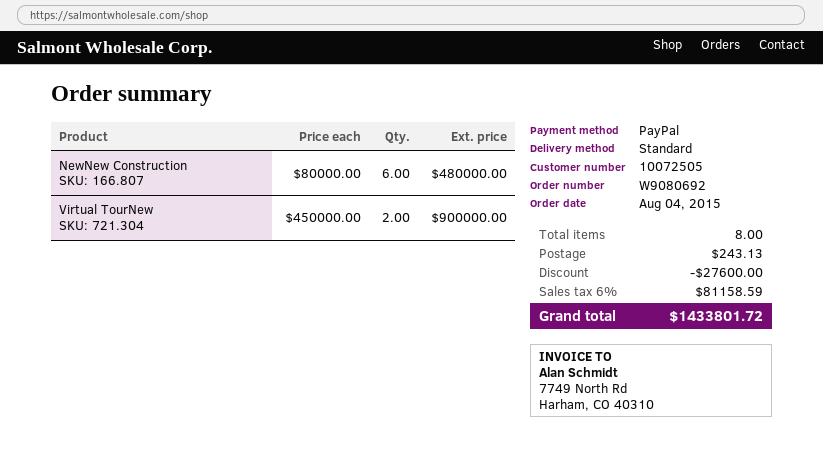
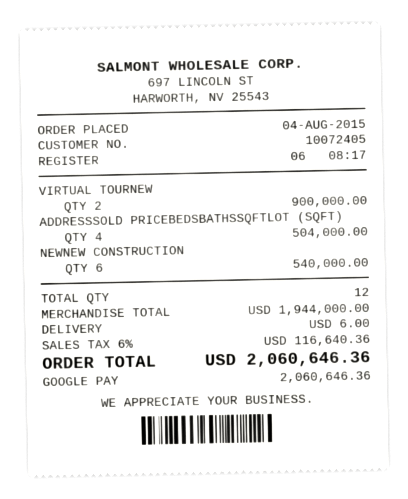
customer number: 10072505 -> 10072405
payment method: PayPal -> Google Pay
NewNew Construction: 6 for 480000.00 -> 6 for 540000.00
ADDRESSSOLD PRICEBEDSBATHSSQFTLOT (SQFT): none -> 4 for 504000.00
total quantity: 8 -> 12
discount: 27600.00 -> none
shipping: 243.13 -> 6.00
tax: 6% = 81158.59 -> 6% = 116640.36
total: 1433801.72 -> 2060646.36

